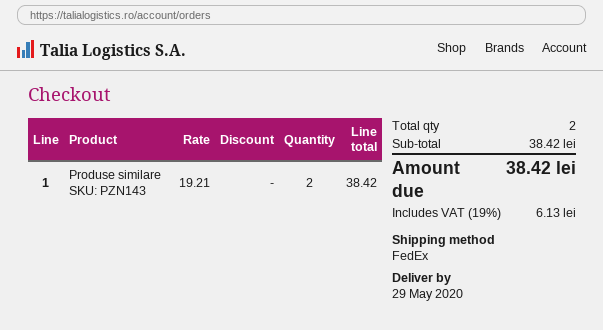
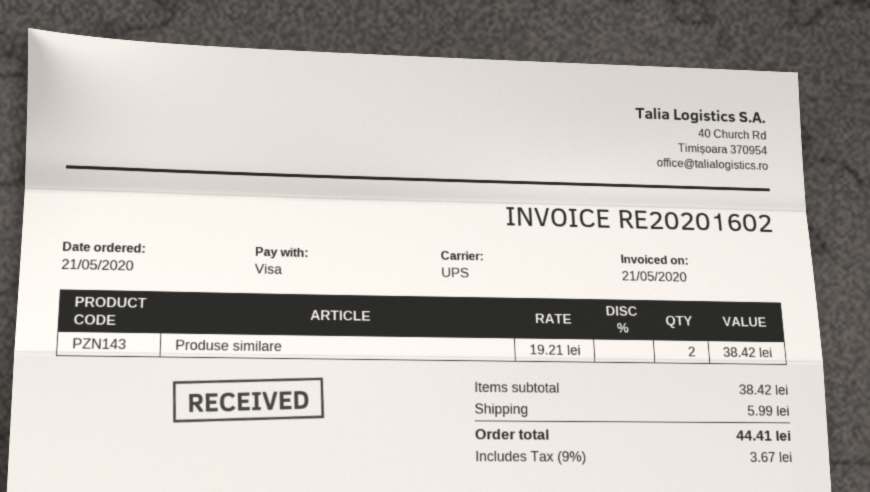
shipping method: FedEx -> UPS
shipping: none -> 5.99
tax: 19% = 6.13 -> 9% = 3.67
total: 38.42 -> 44.41

